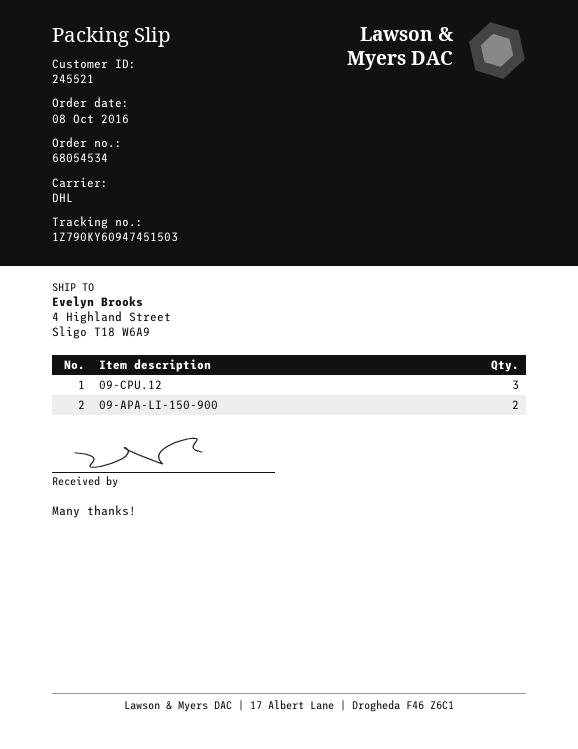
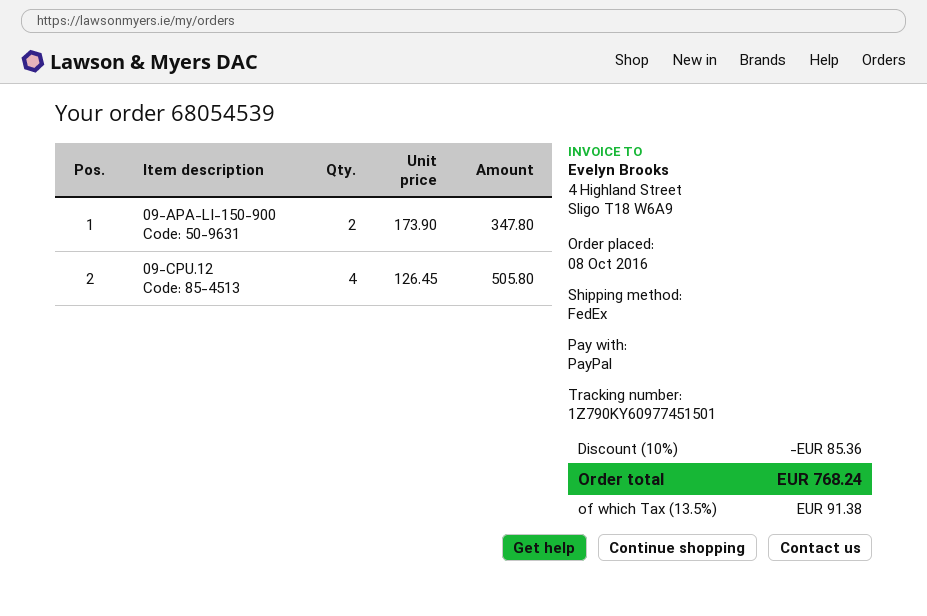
order number: 68054534 -> 68054539
shipping method: DHL -> FedEx
tracking number: 1Z790KY60947451503 -> 1Z790KY60977451501
09-CPU.12: 3 -> 4

